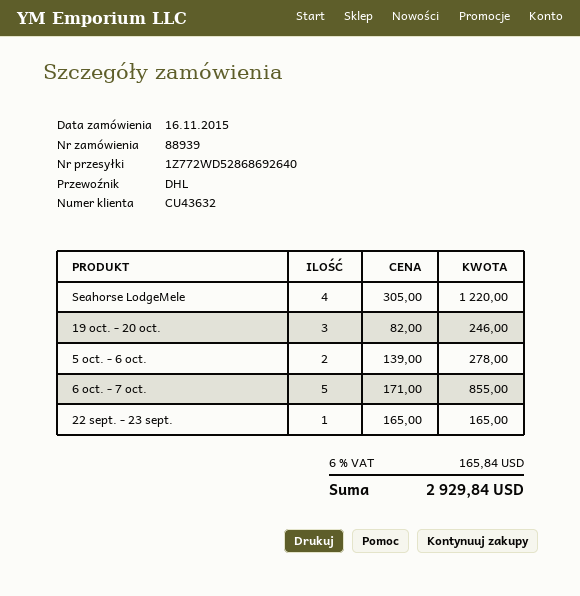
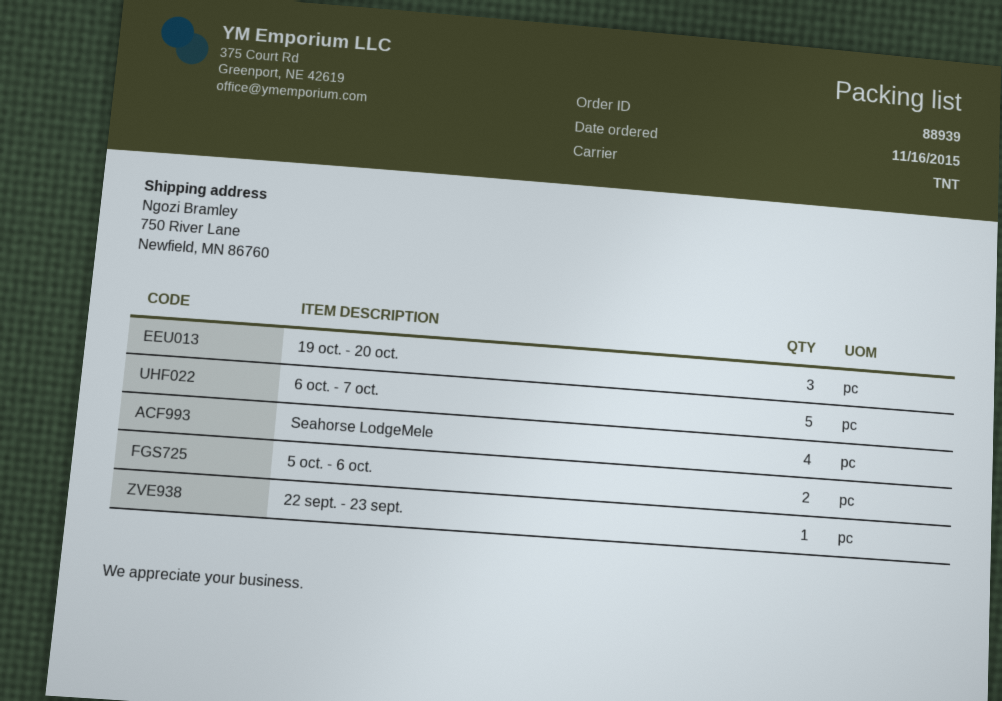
shipping method: DHL -> TNT

